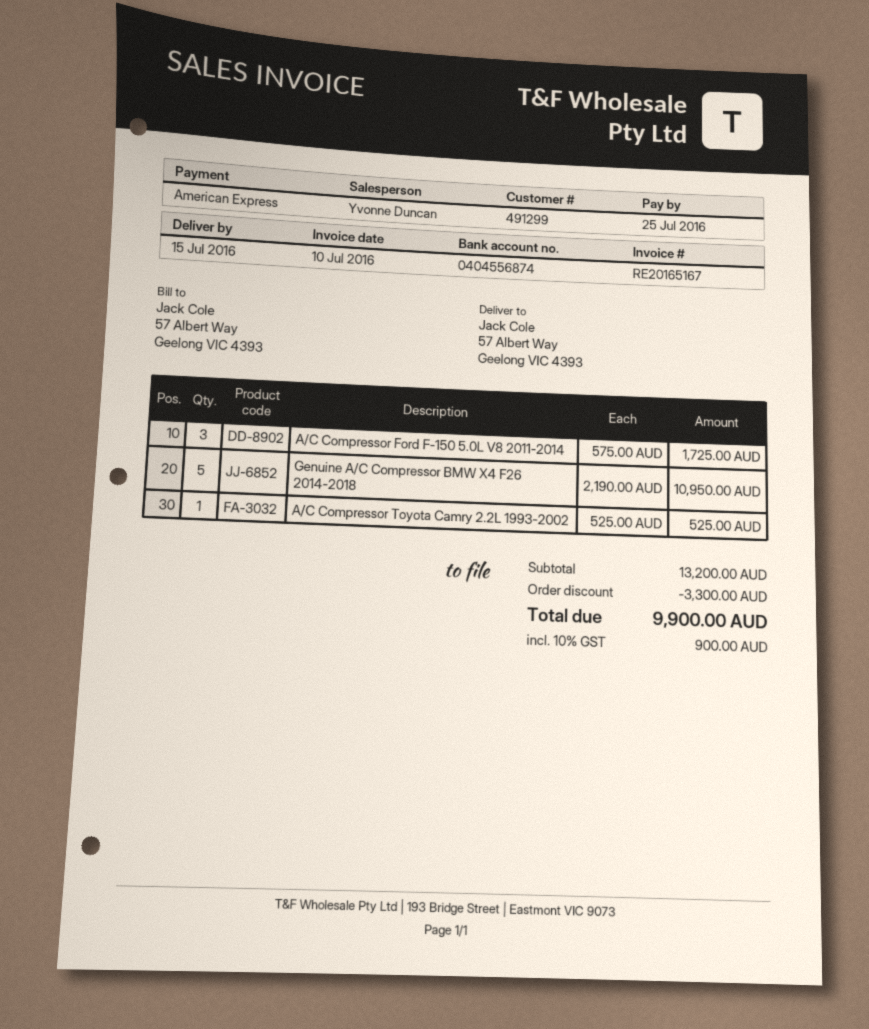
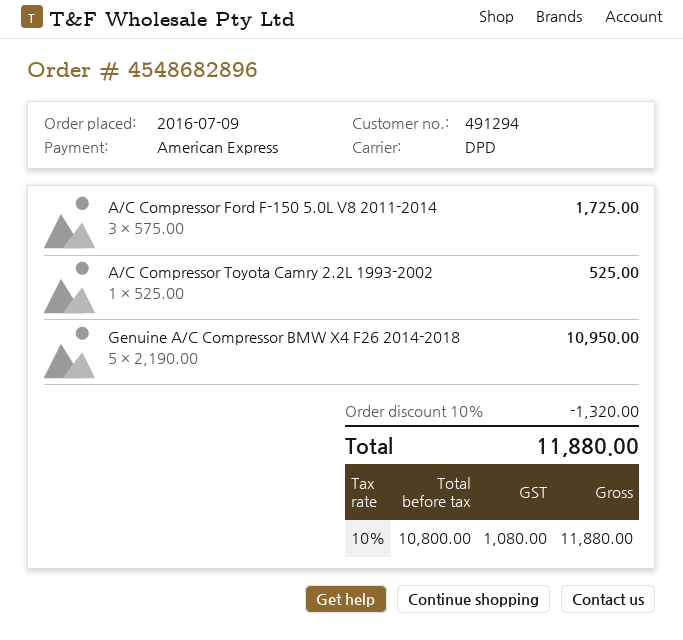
customer number: 491299 -> 491294
discount: 3300.00 -> 1320.00
tax: 10% = 900.00 -> 10% = 1080.00
total: 9900.00 -> 11880.00

